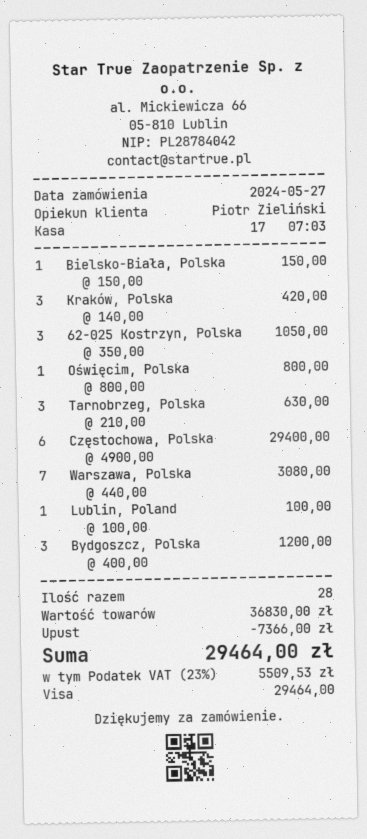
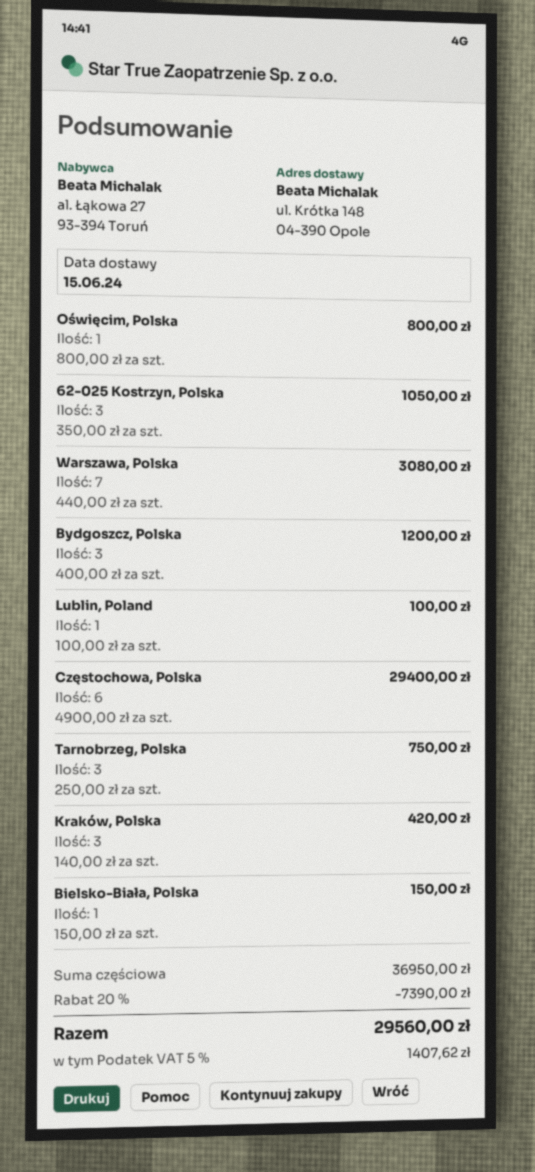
Tarnobrzeg, Polska: 3 x 210.00 = 630.00 -> 3 x 250.00 = 750.00
subtotal: 36830.00 -> 36950.00
discount: 7366.00 -> 7390.00
tax: 23% = 5509.53 -> 5% = 1407.62
total: 29464.00 -> 29560.00

